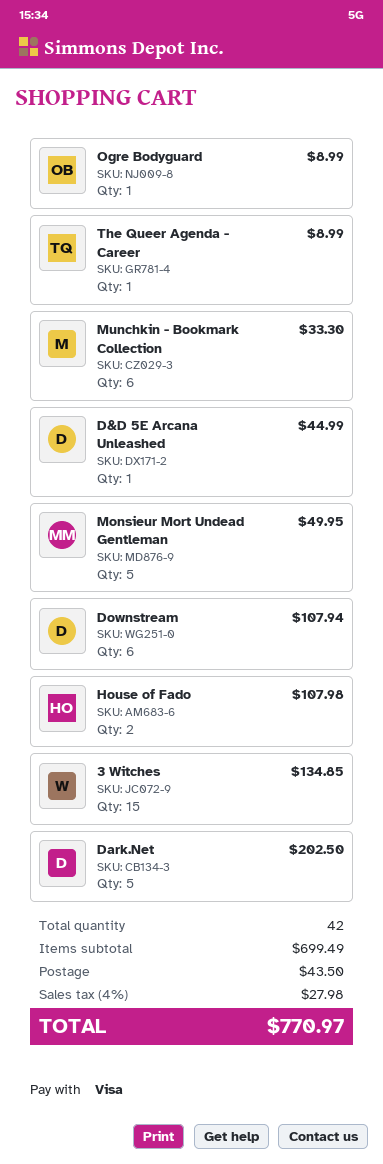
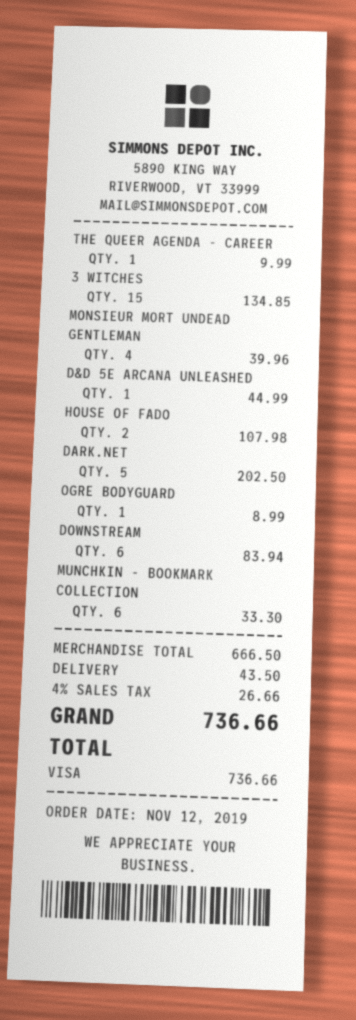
The Queer Agenda - Career: 1 for 8.99 -> 1 for 9.99
Monsieur Mort Undead Gentleman: 5 for 49.95 -> 4 for 39.96
Downstream: 6 for 107.94 -> 6 for 83.94
subtotal: 699.49 -> 666.50
tax: 4% = 27.98 -> 4% = 26.66
total: 770.97 -> 736.66

